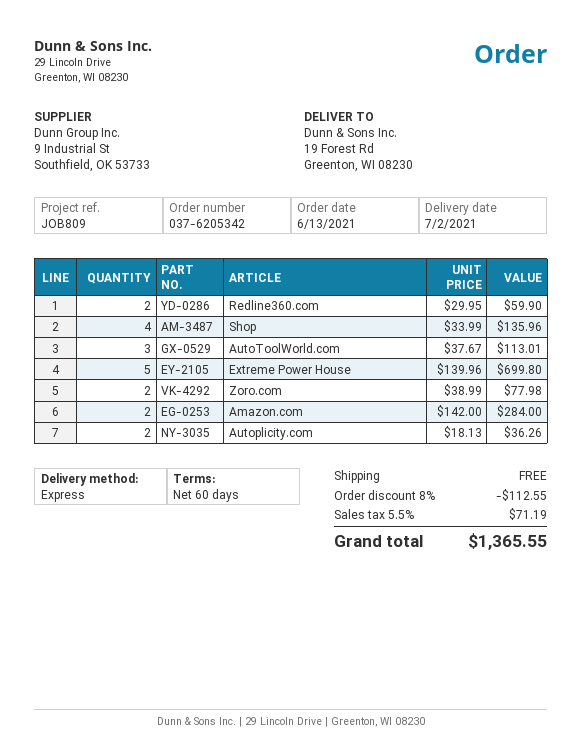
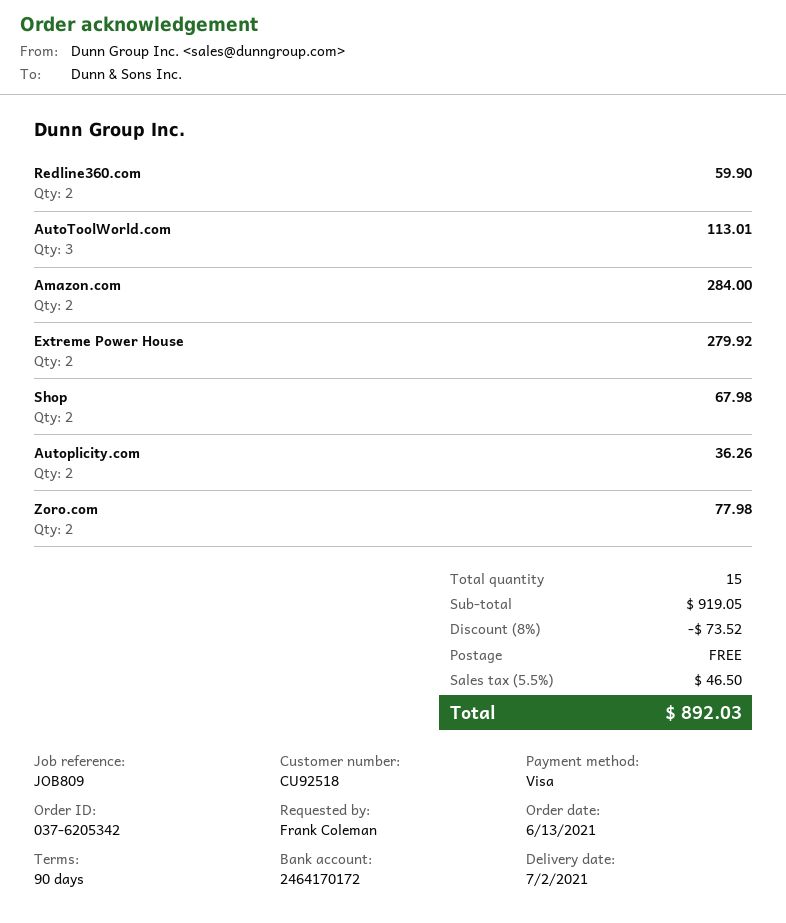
payment terms: 60 days -> 90 days
Shop: 4 for 135.96 -> 2 for 67.98
Extreme Power House: 5 for 699.80 -> 2 for 279.92
discount: 8% = 112.55 -> 8% = 73.52
tax: 5.5% = 71.19 -> 5.5% = 46.50
total: 1365.55 -> 892.03

